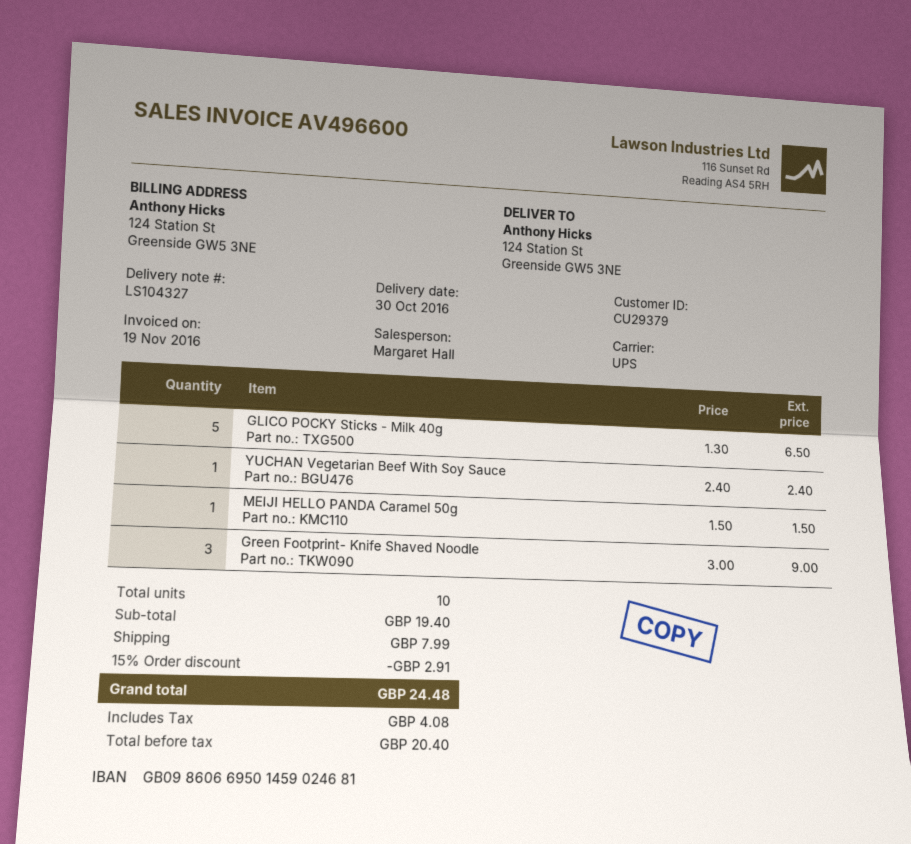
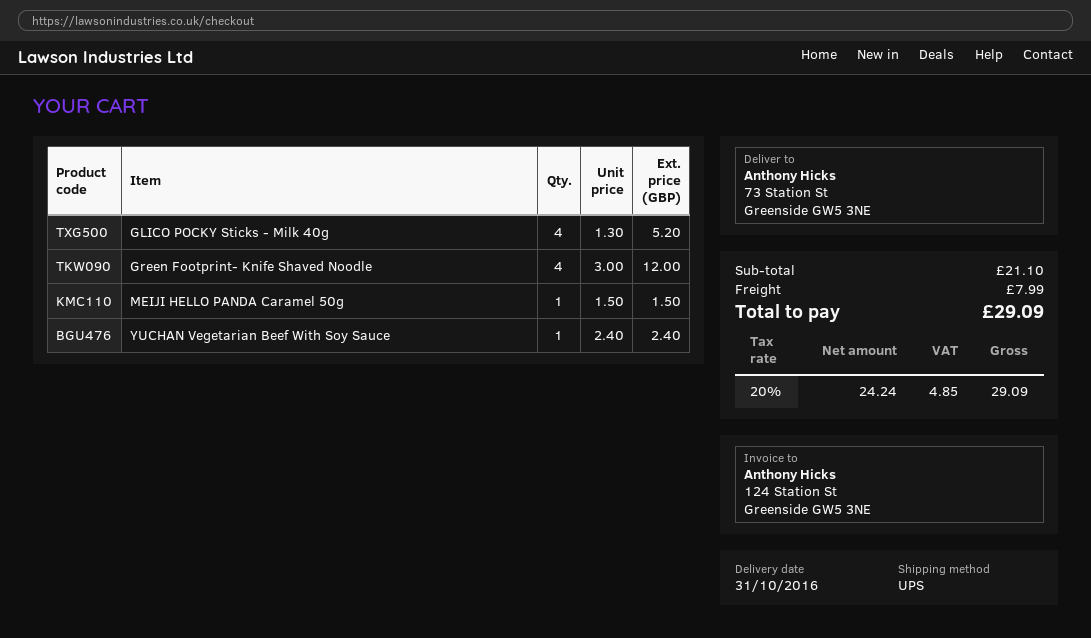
delivery date: 2016-10-30 -> 2016-10-31
ship to: 124 Station St, Greenside GW5 3NE -> 73 Station St, Greenside GW5 3NE
GLICO POCKY Sticks - Milk 40g: 5 x 1.30 = 6.50 -> 4 x 1.30 = 5.20
Green Footprint- Knife Shaved Noodle: 3 x 3.00 = 9.00 -> 4 x 3.00 = 12.00
subtotal: 19.40 -> 21.10
discount: 15% = 2.91 -> none
net: 20.40 -> 24.24
tax: 4.08 -> 4.85
total: 24.48 -> 29.09

